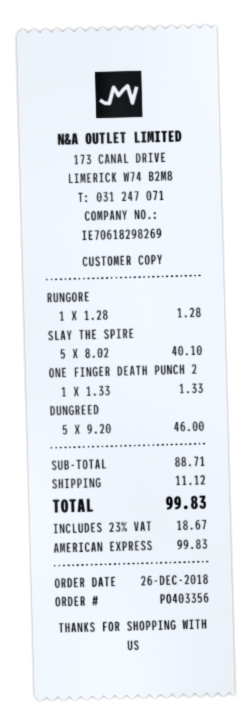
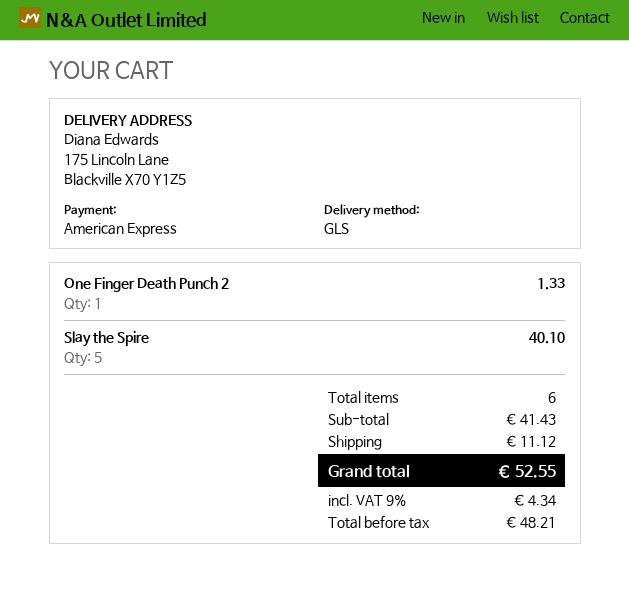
RUNGORE: 1 for 1.28 -> none
DUNGREED: 5 for 46.00 -> none
subtotal: 88.71 -> 41.43
tax: 23% = 18.67 -> 9% = 4.34
total: 99.83 -> 52.55

